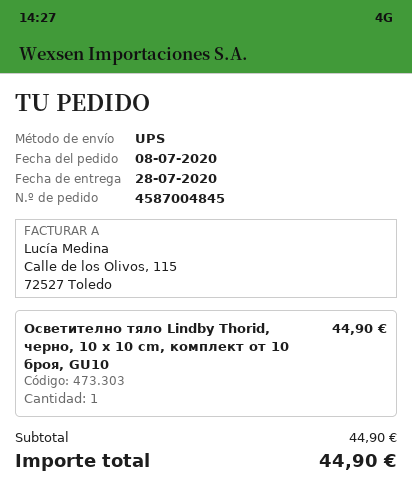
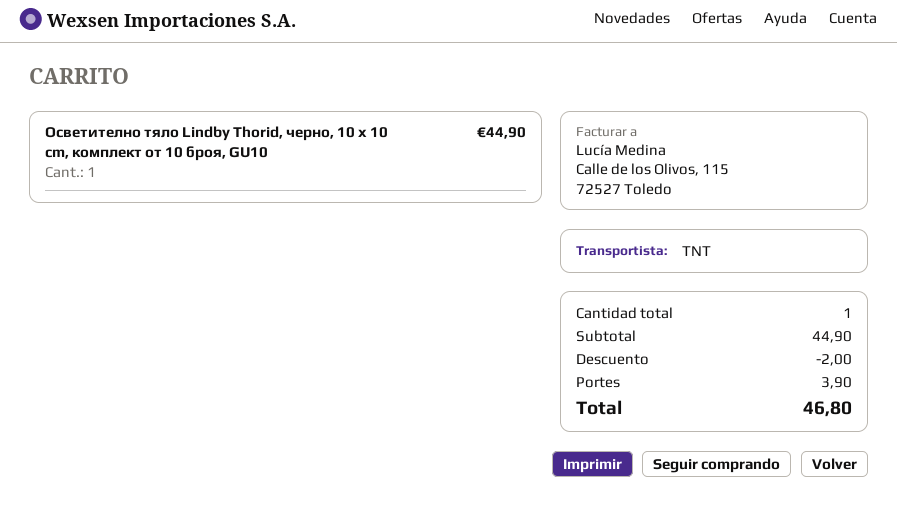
shipping method: UPS -> TNT
discount: none -> 2.00
shipping: none -> 3.90
total: 44.90 -> 46.80

